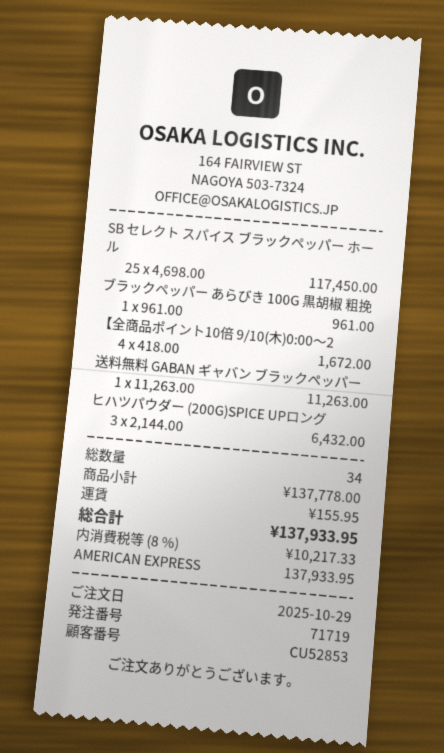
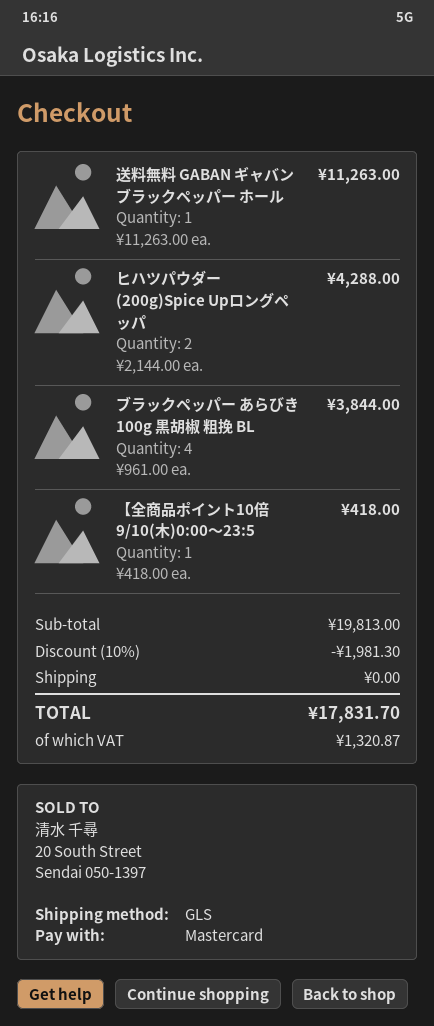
payment method: American Express -> Mastercard
SB セレクト スパイス ブラックペッパー ホール: 25 x 4698.00 = 117450.00 -> none
ブラックペッパー あらびき 100G 黒胡椒 粗挽: 1 x 961.00 = 961.00 -> 4 x 961.00 = 3844.00
【全商品ポイント10倍 9/10(木)0:00〜2: 4 x 418.00 = 1672.00 -> 1 x 418.00 = 418.00
ヒハツパウダー (200G)SPICE UPロング: 3 x 2144.00 = 6432.00 -> 2 x 2144.00 = 4288.00
subtotal: 137778.00 -> 19813.00
discount: none -> 10% = 1981.30
shipping: 155.95 -> 0.00
tax: 10217.33 -> 1320.87
total: 137933.95 -> 17831.70

